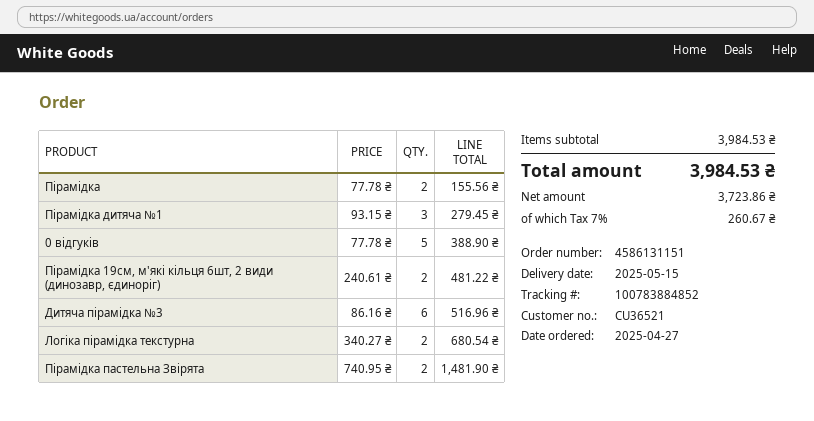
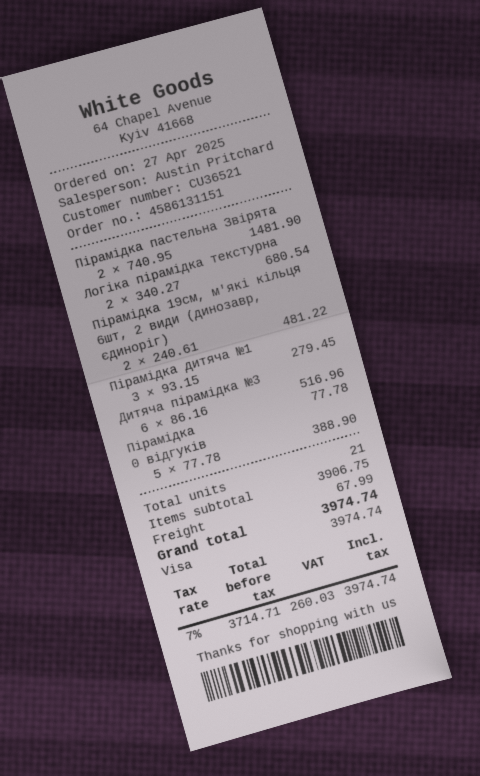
Пірамідка: 2 x 77.78 = 155.56 -> 1 x 77.78 = 77.78
subtotal: 3984.53 -> 3906.75
shipping: none -> 67.99
net: 3723.86 -> 3714.71
tax: 7% = 260.67 -> 7% = 260.03
total: 3984.53 -> 3974.74

